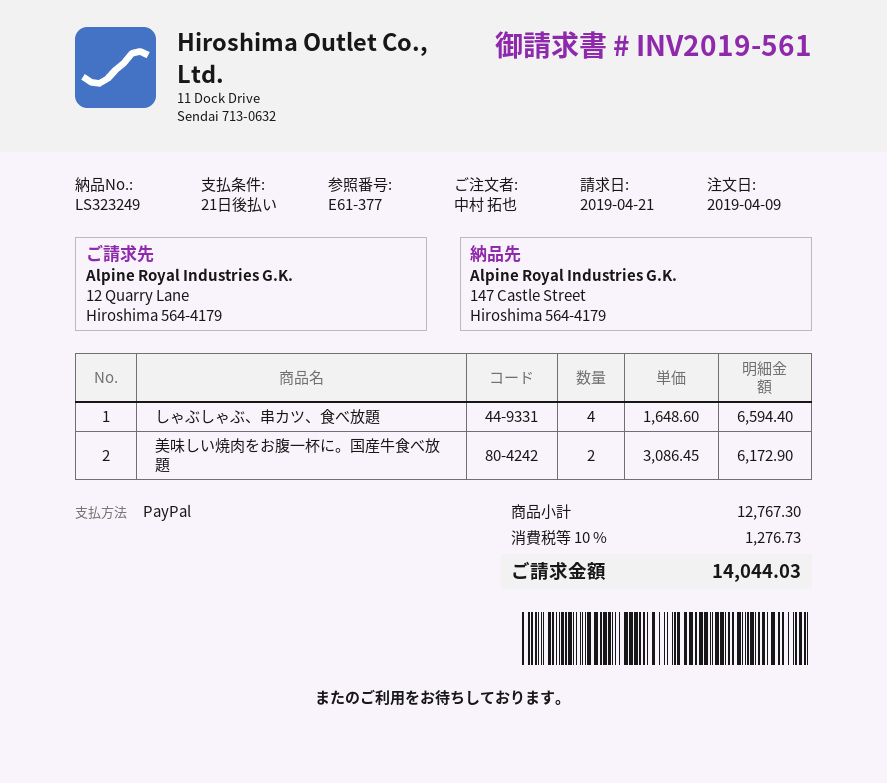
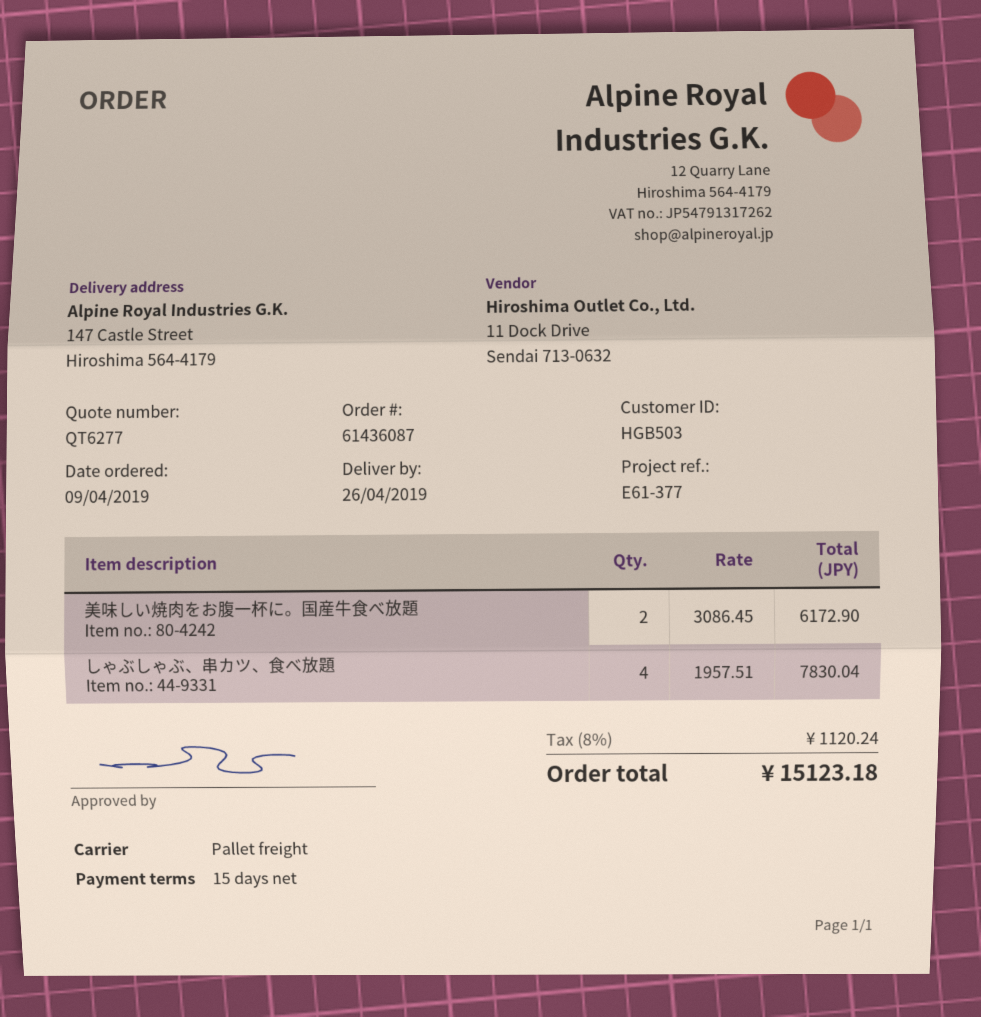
payment terms: 21 days -> 15 days
しゃぶしゃぶ、串カツ、食べ放題: 4 x 1648.60 = 6594.40 -> 4 x 1957.51 = 7830.04
tax: 10% = 1276.73 -> 8% = 1120.24
total: 14044.03 -> 15123.18

